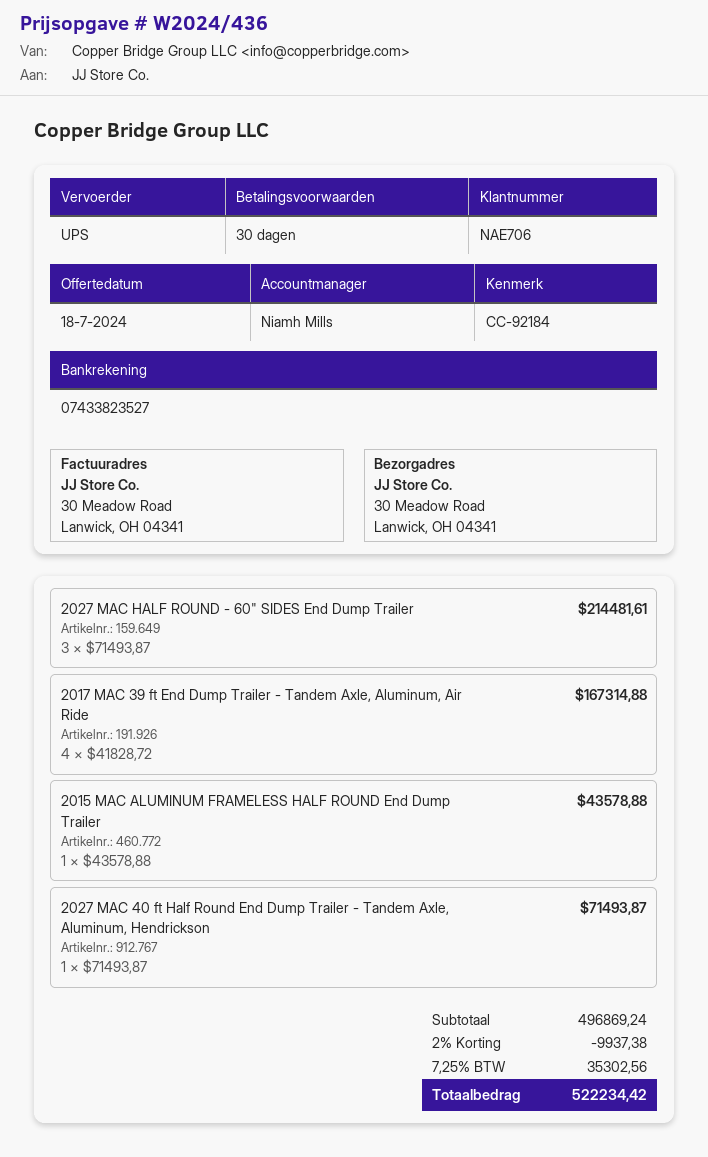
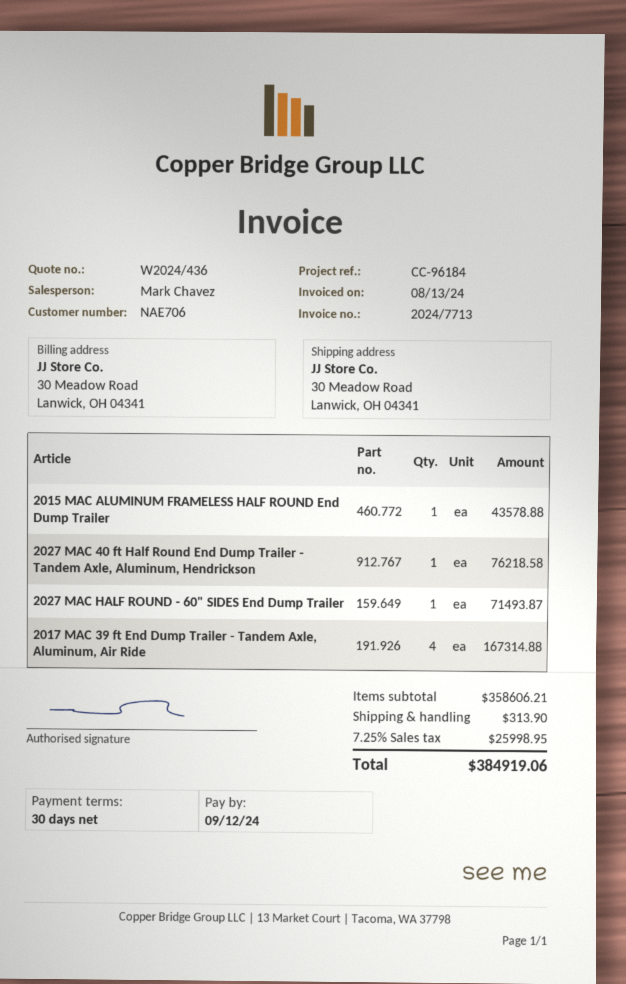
reference: CC-92184 -> CC-96184
sales rep: Niamh Mills -> Mark Chavez
2027 MAC HALF ROUND - 60" SIDES End Dump Trailer: 3 for 214481.61 -> 1 for 71493.87
2027 MAC 40 ft Half Round End Dump Trailer - Tandem Axle, Aluminum, Hendrickson: 1 for 71493.87 -> 1 for 76218.58
subtotal: 496869.24 -> 358606.21
discount: 2% = 9937.38 -> none
shipping: none -> 313.90
tax: 7.25% = 35302.56 -> 7.25% = 25998.95
total: 522234.42 -> 384919.06

